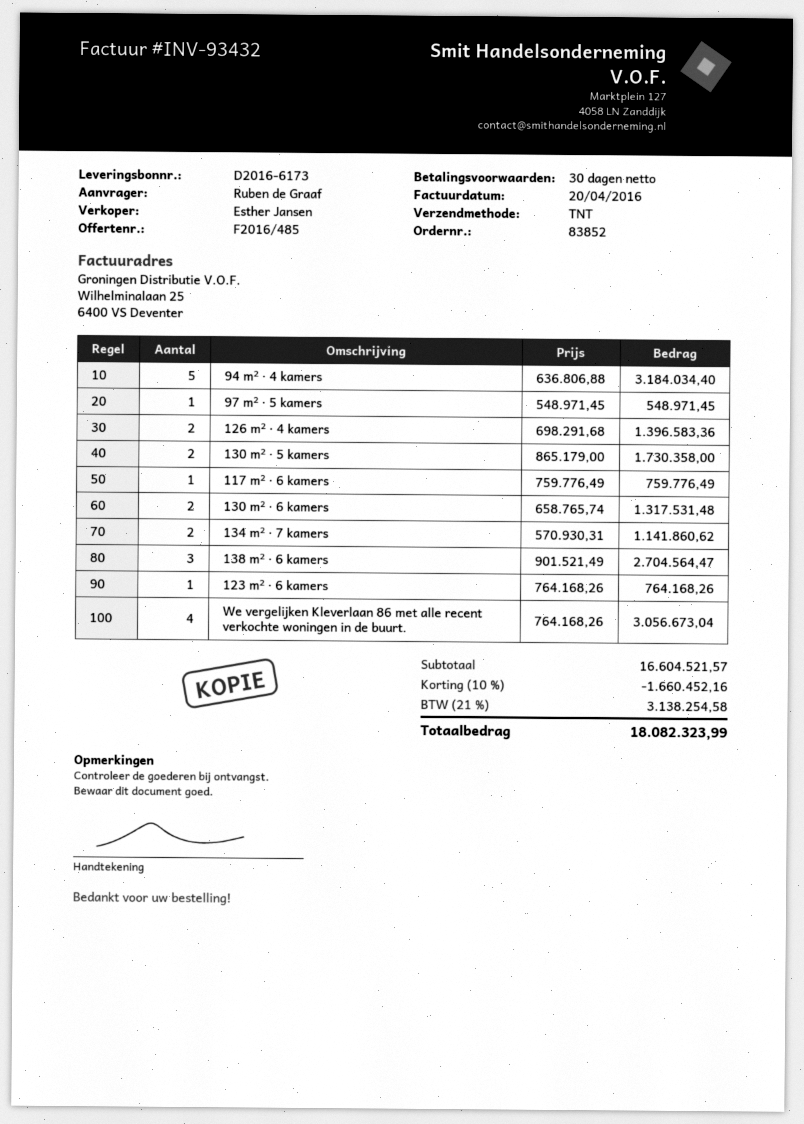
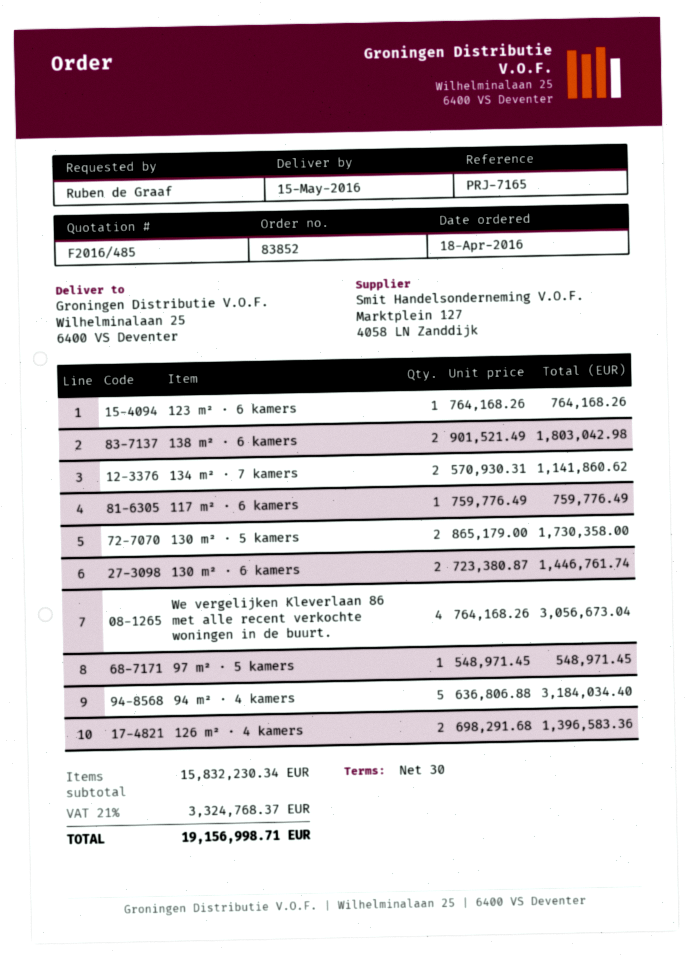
130 m² · 6 kamers: 2 x 658765.74 = 1317531.48 -> 2 x 723380.87 = 1446761.74
138 m² · 6 kamers: 3 x 901521.49 = 2704564.47 -> 2 x 901521.49 = 1803042.98
subtotal: 16604521.57 -> 15832230.34
discount: 10% = 1660452.16 -> none
tax: 21% = 3138254.58 -> 21% = 3324768.37
total: 18082323.99 -> 19156998.71

